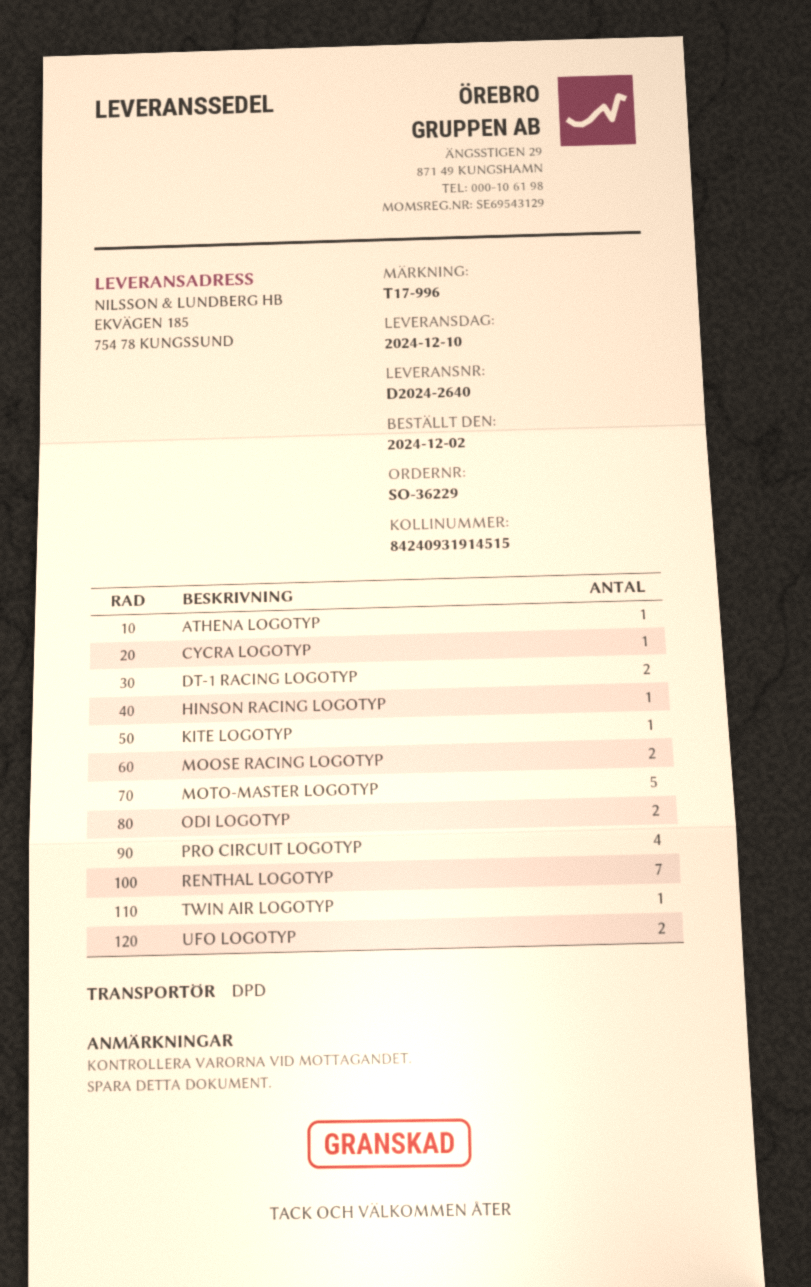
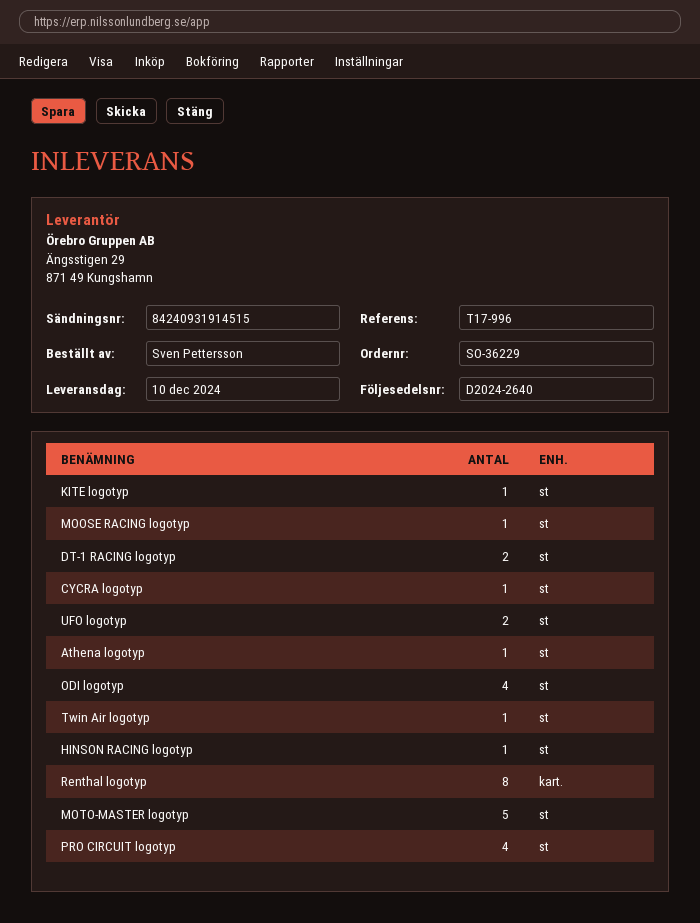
MOOSE RACING LOGOTYP: 2 -> 1
ODI LOGOTYP: 2 -> 4
RENTHAL LOGOTYP: 7 -> 8

